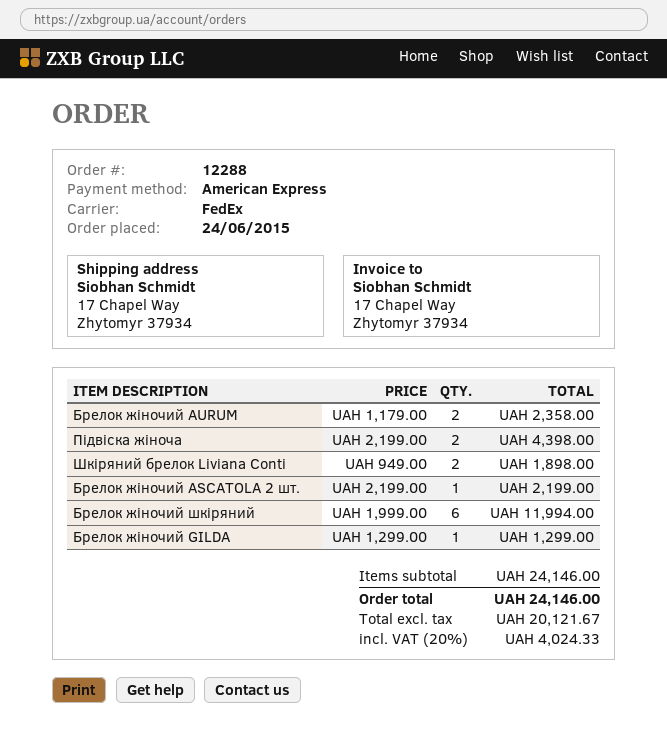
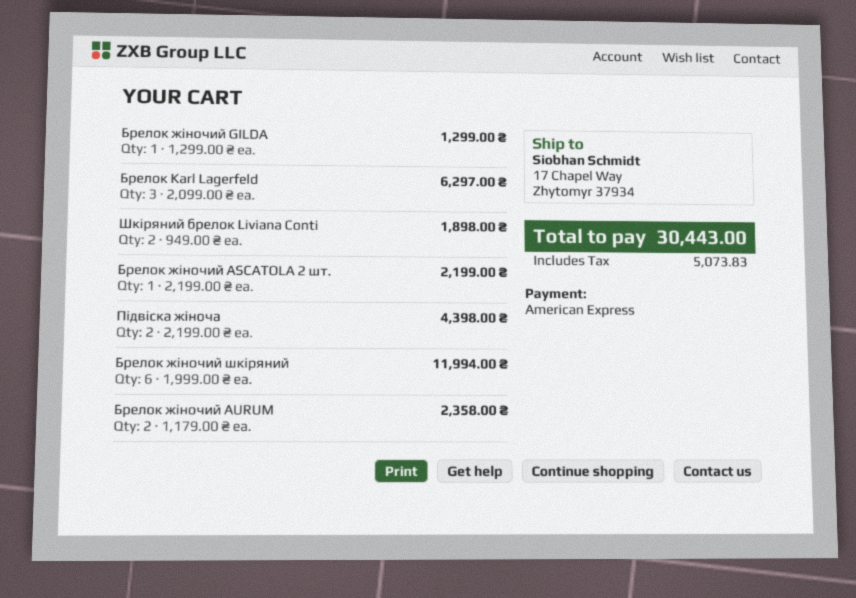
Брелок Karl Lagerfeld: none -> 3 x 2099.00 = 6297.00
tax: 4024.33 -> 5073.83
total: 24146.00 -> 30443.00

